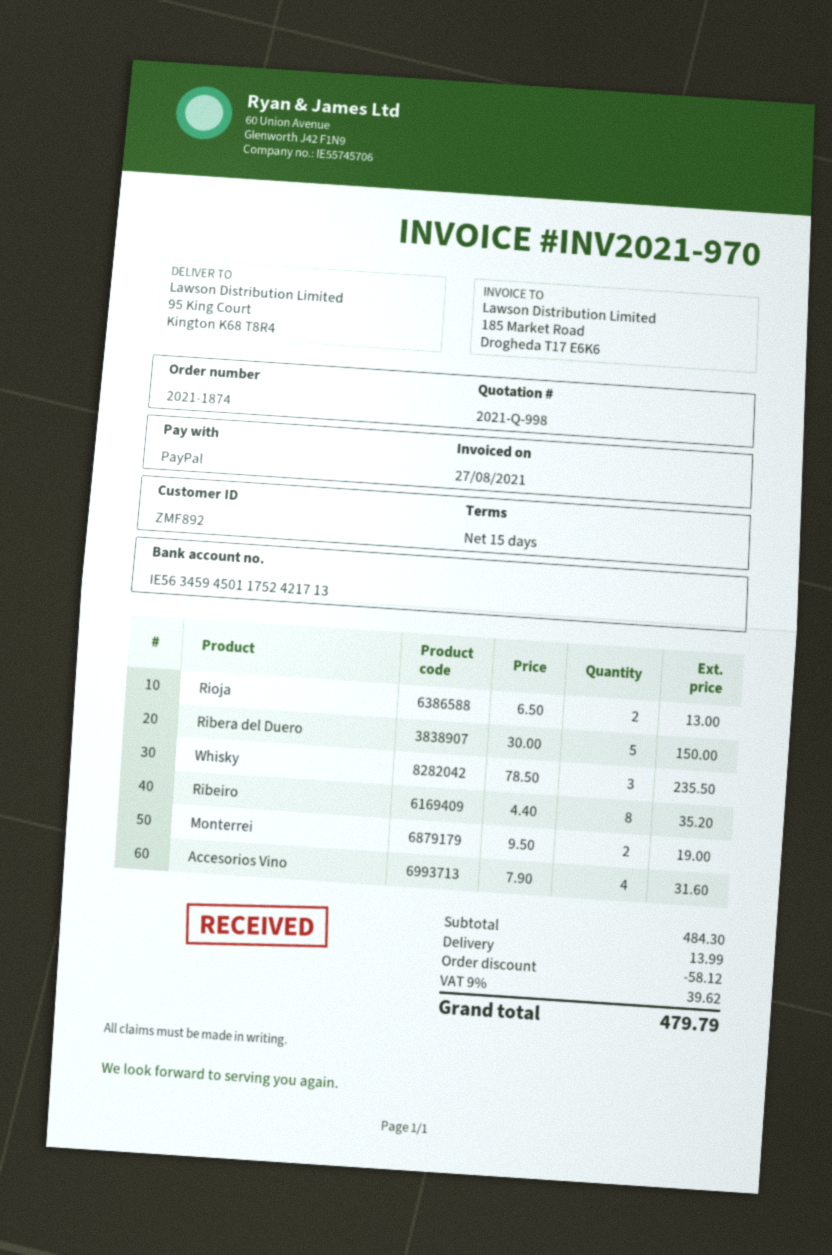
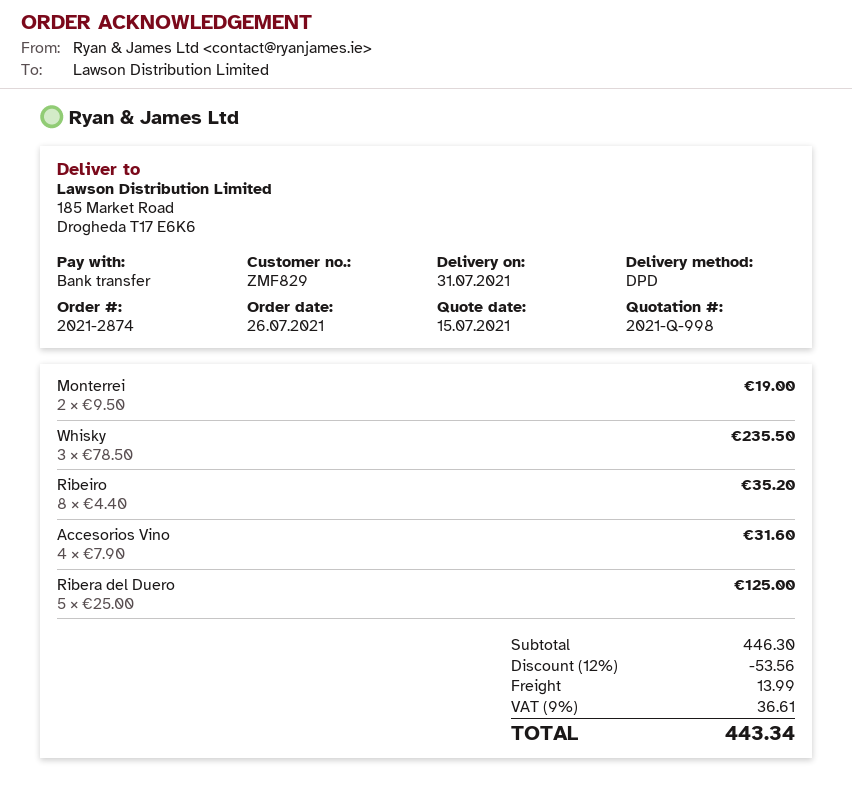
order number: 2021-1874 -> 2021-2874
customer number: ZMF892 -> ZMF829
payment method: PayPal -> bank transfer
ship to: 95 King Court, Kington K68 T8R4 -> 185 Market Road, Drogheda T17 E6K6
Rioja: 2 x 6.50 = 13.00 -> none
Ribera del Duero: 5 x 30.00 = 150.00 -> 5 x 25.00 = 125.00
subtotal: 484.30 -> 446.30
discount: 58.12 -> 53.56
tax: 9% = 39.62 -> 9% = 36.61
total: 479.79 -> 443.34

